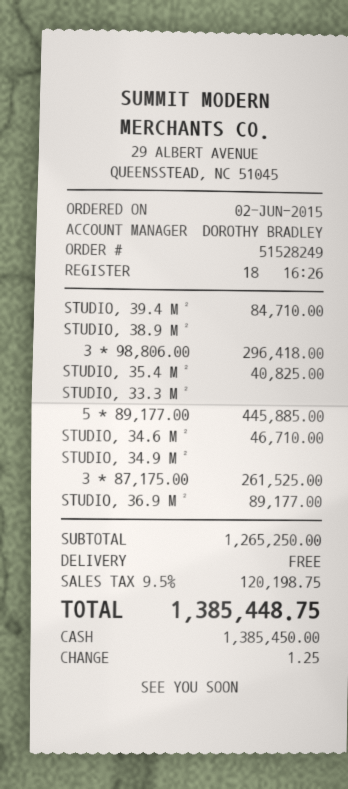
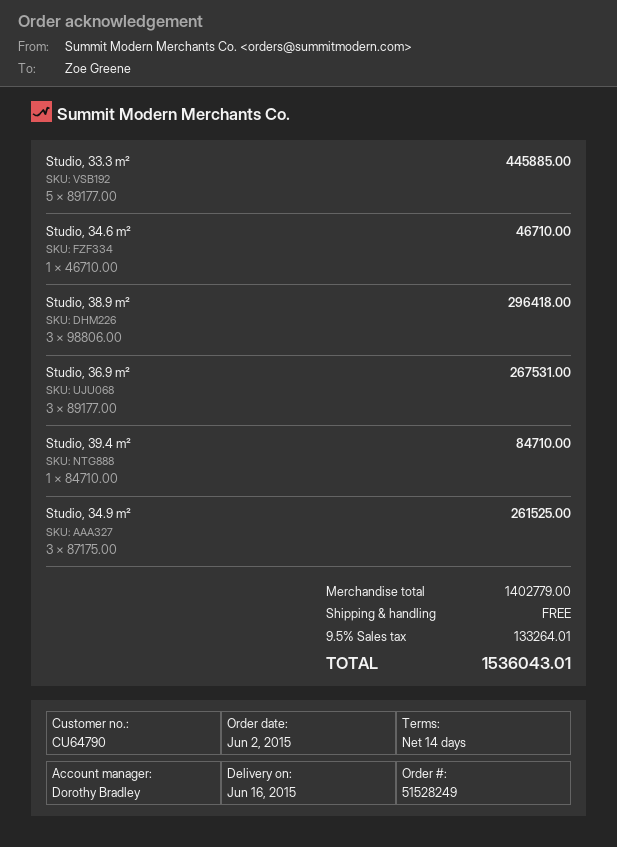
STUDIO, 35.4 M²: 1 x 40825.00 = 40825.00 -> none
STUDIO, 36.9 M²: 1 x 89177.00 = 89177.00 -> 3 x 89177.00 = 267531.00
subtotal: 1265250.00 -> 1402779.00
tax: 9.5% = 120198.75 -> 9.5% = 133264.01
total: 1385448.75 -> 1536043.01

